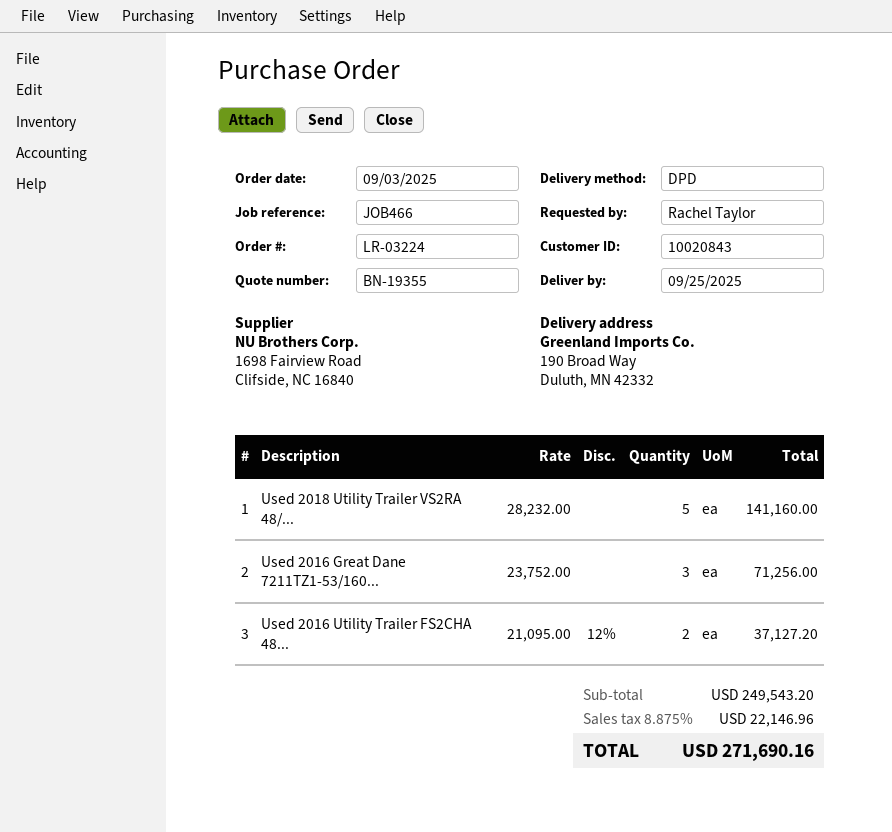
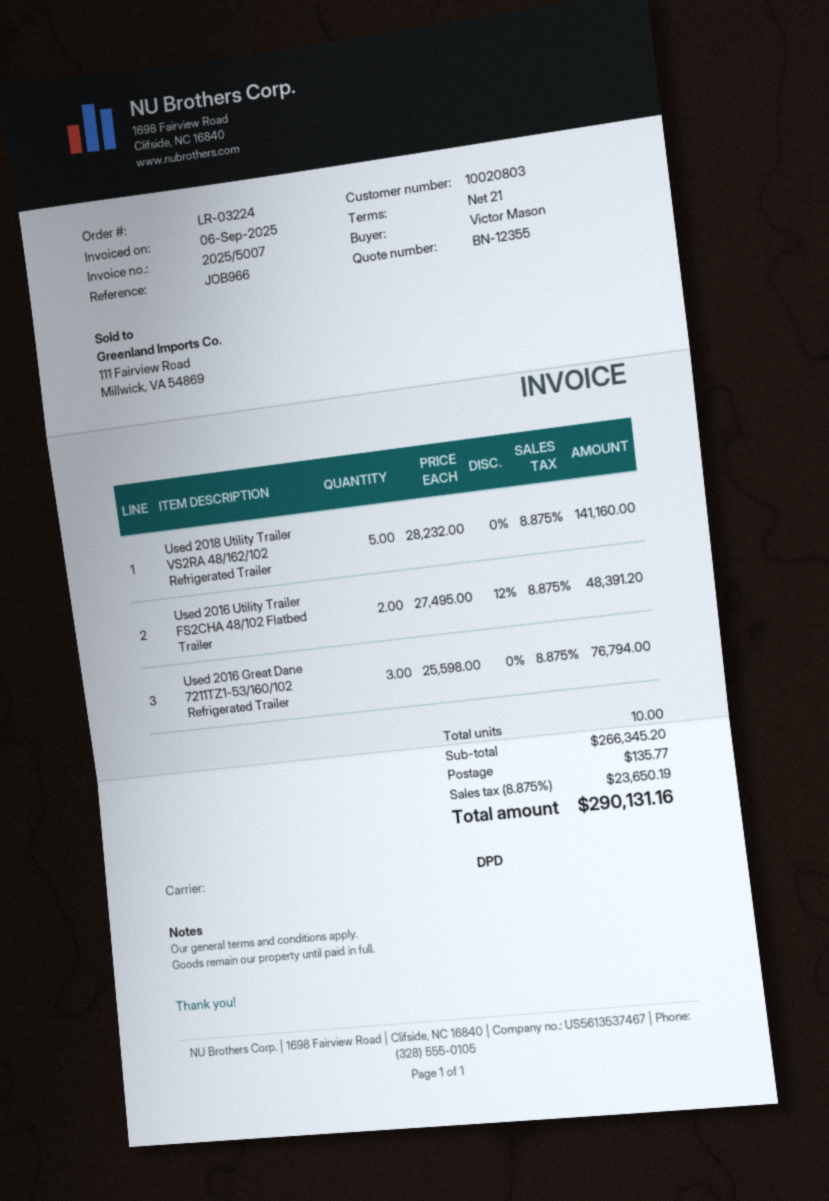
quote number: BN-19355 -> BN-12355
customer number: 10020843 -> 10020803
reference: JOB466 -> JOB966
ordered by: Rachel Taylor -> Victor Mason
Used 2016 Great Dane 7211TZ1-53/160...: 3 x 23752.00 = 71256.00 -> 3 x 25598.00 = 76794.00
Used 2016 Utility Trailer FS2CHA 48...: 2 x 21095.00 - 12% = 37127.20 -> 2 x 27495.00 - 12% = 48391.20
subtotal: 249543.20 -> 266345.20
shipping: none -> 135.77
tax: 8.875% = 22146.96 -> 8.875% = 23650.19
total: 271690.16 -> 290131.16

